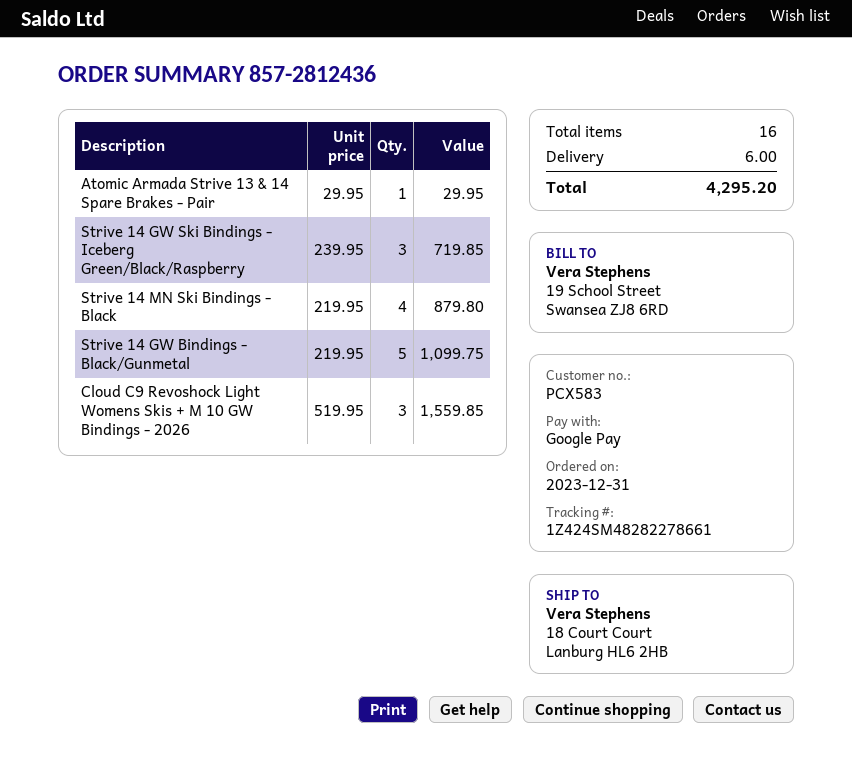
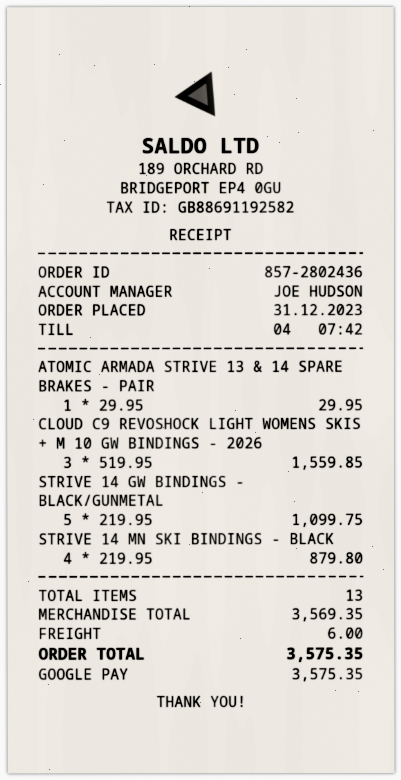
order number: 857-2812436 -> 857-2802436
Strive 14 GW Ski Bindings - Iceberg Green/Black/Raspberry: 3 x 239.95 = 719.85 -> none
total quantity: 16 -> 13
total: 4295.20 -> 3575.35

